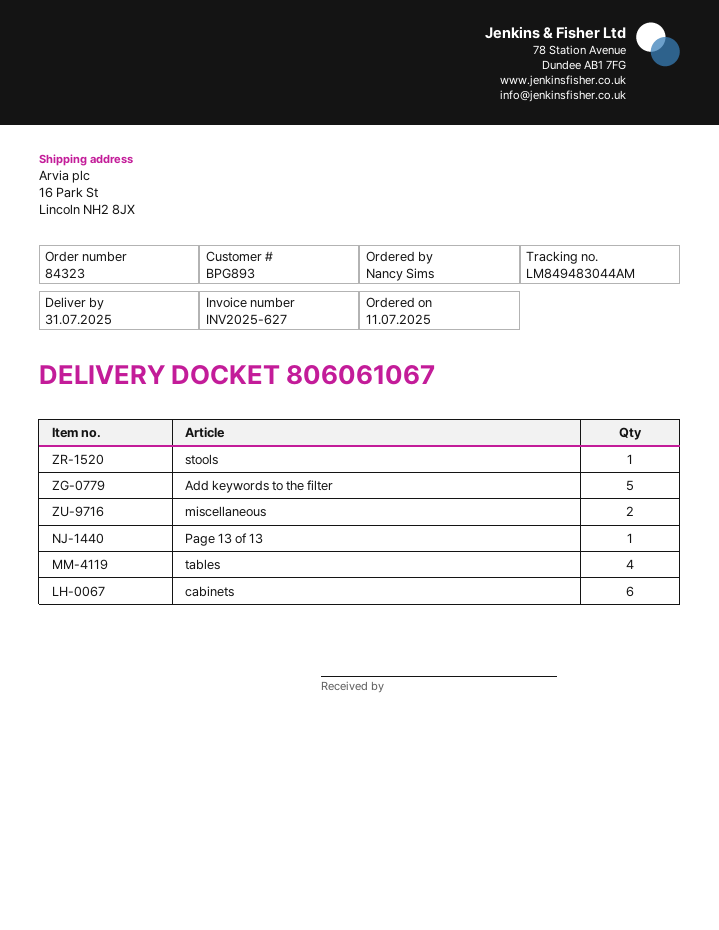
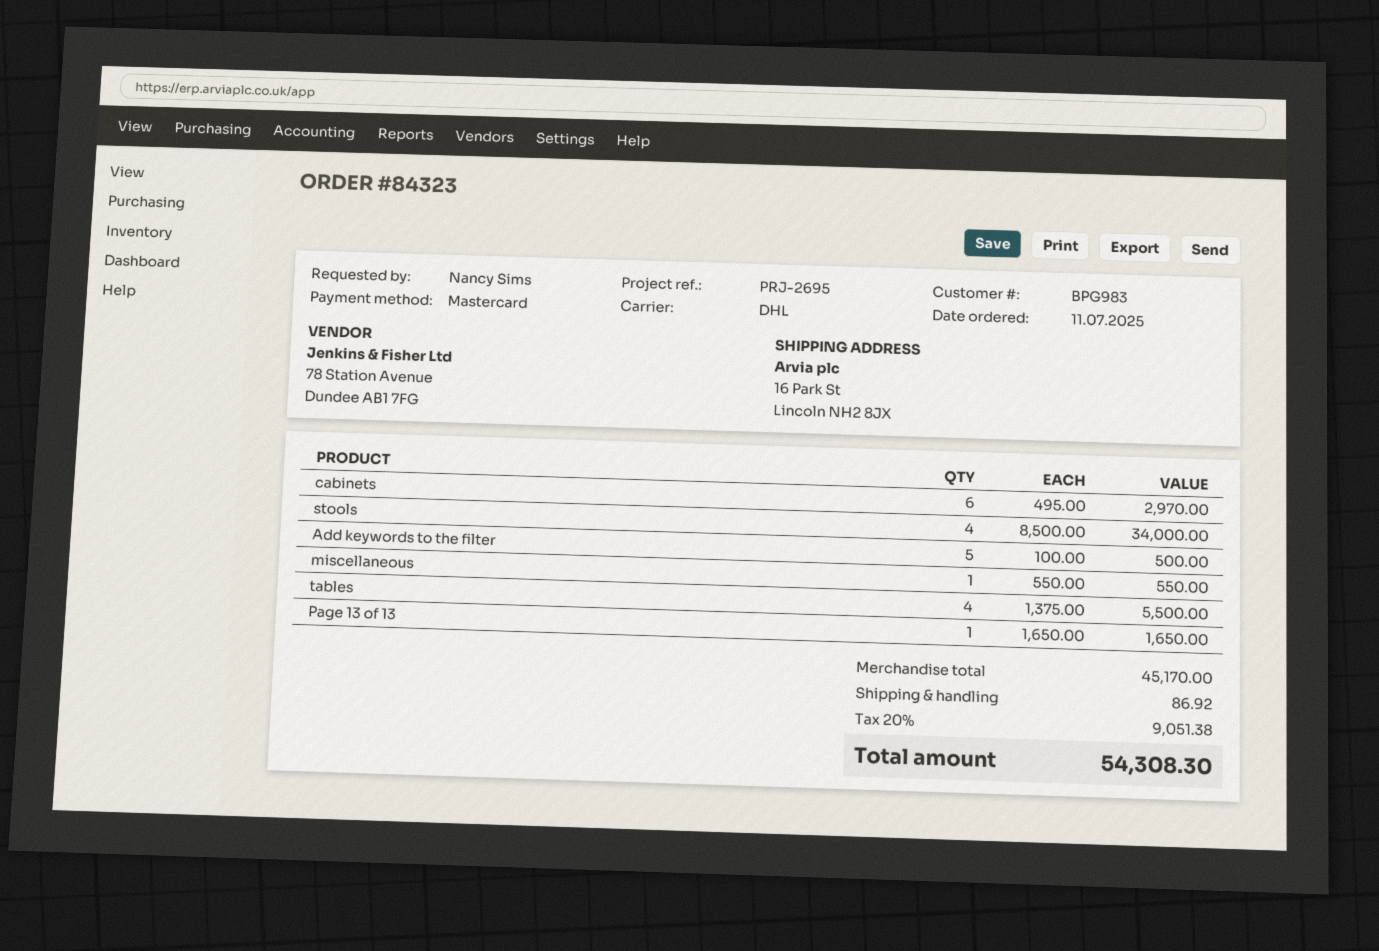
customer number: BPG893 -> BPG983
stools: 1 -> 4
miscellaneous: 2 -> 1

